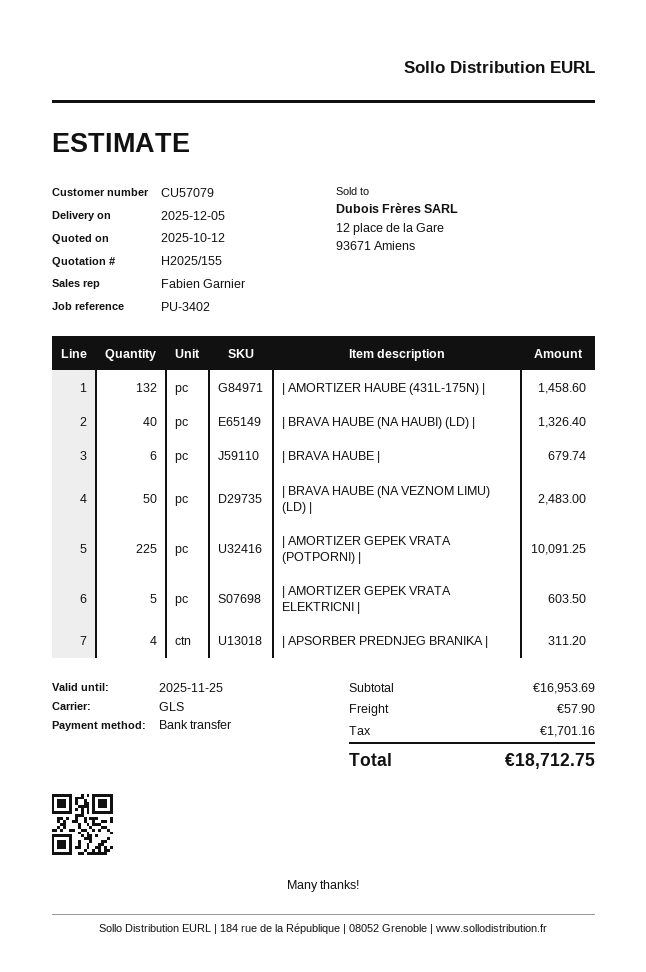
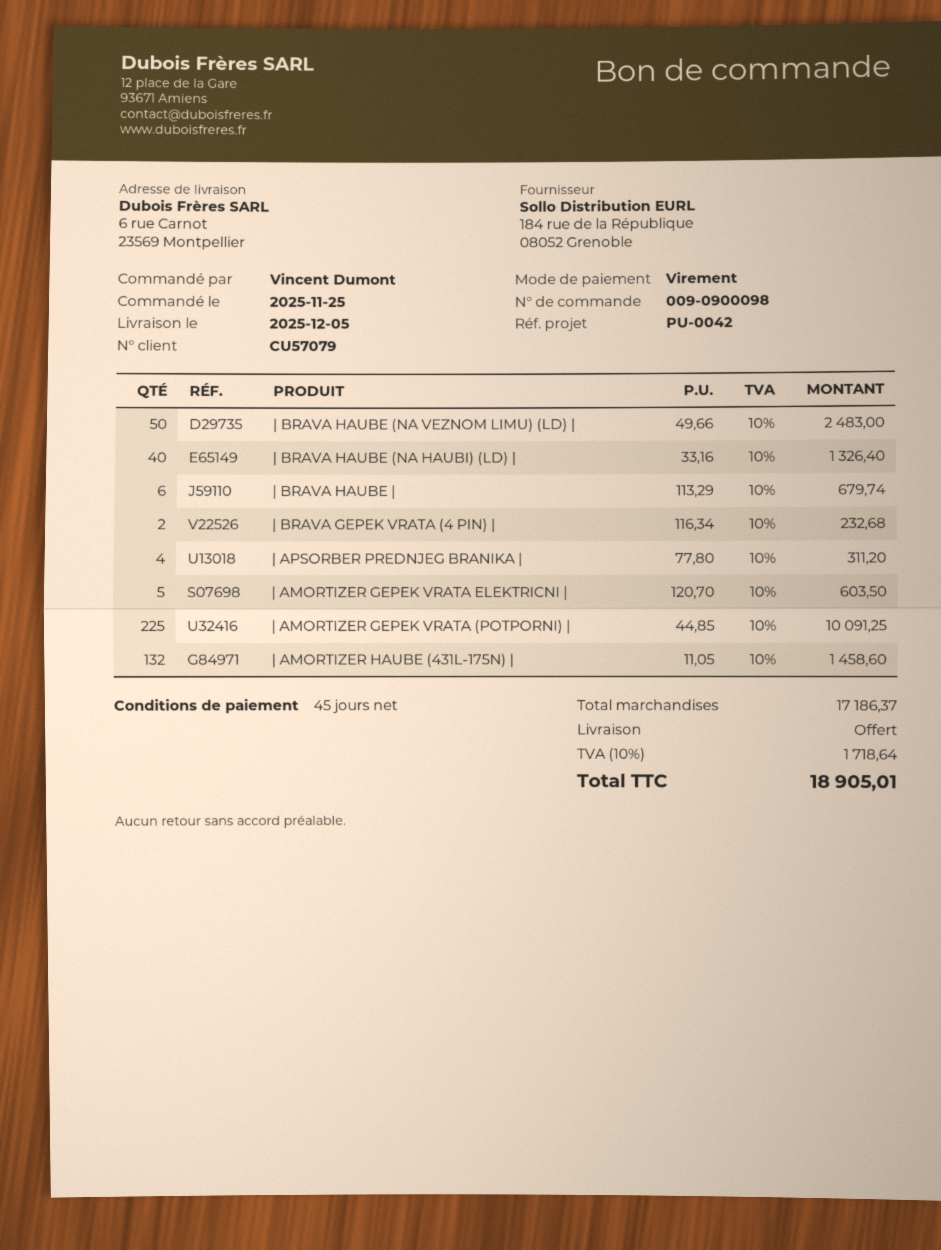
reference: PU-3402 -> PU-0042
| BRAVA GEPEK VRATA (4 PIN) |: none -> 2 for 232.68
subtotal: 16953.69 -> 17186.37
shipping: 57.90 -> 0.00
tax: 1701.16 -> 1718.64
total: 18712.75 -> 18905.01

